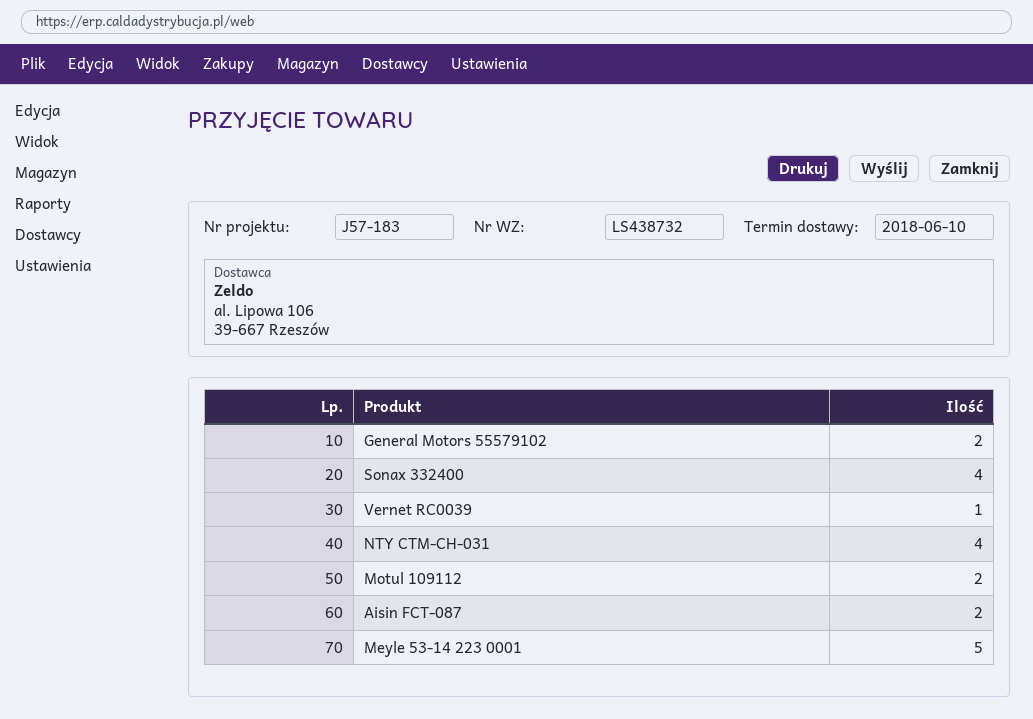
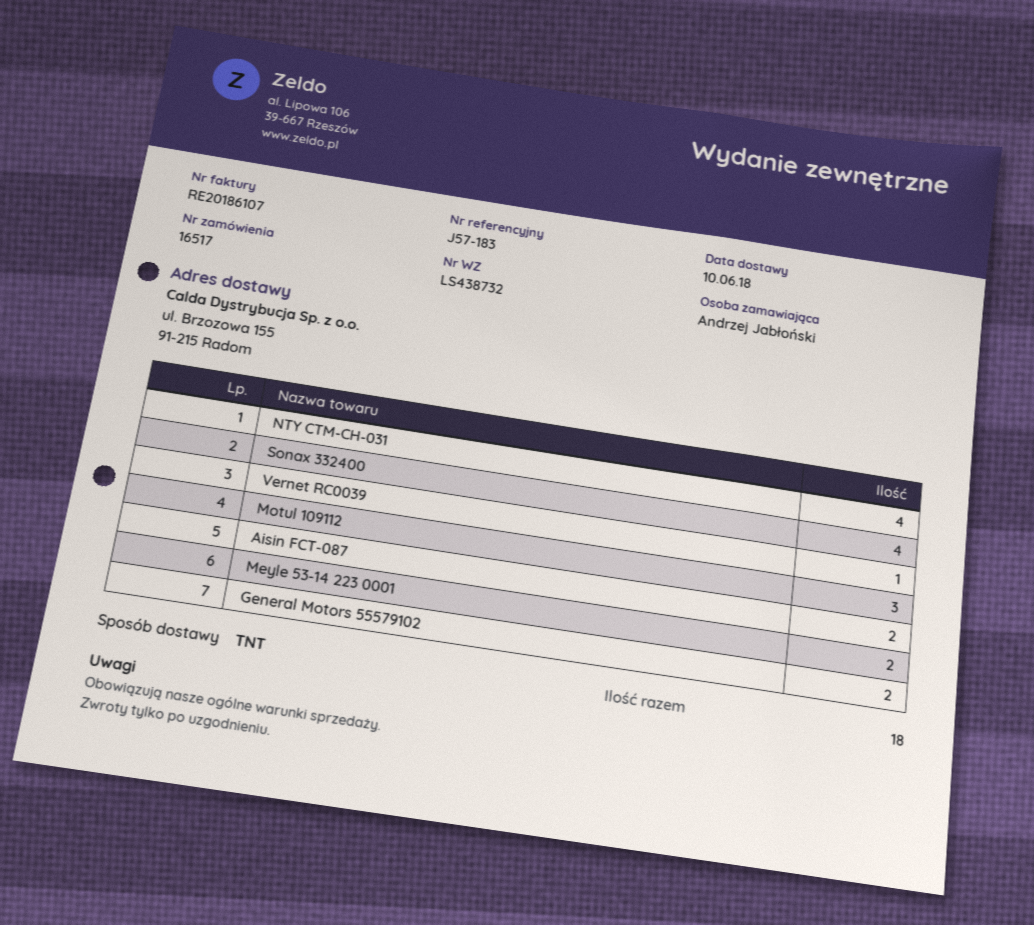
Motul 109112: 2 -> 3
Meyle 53-14 223 0001: 5 -> 2

